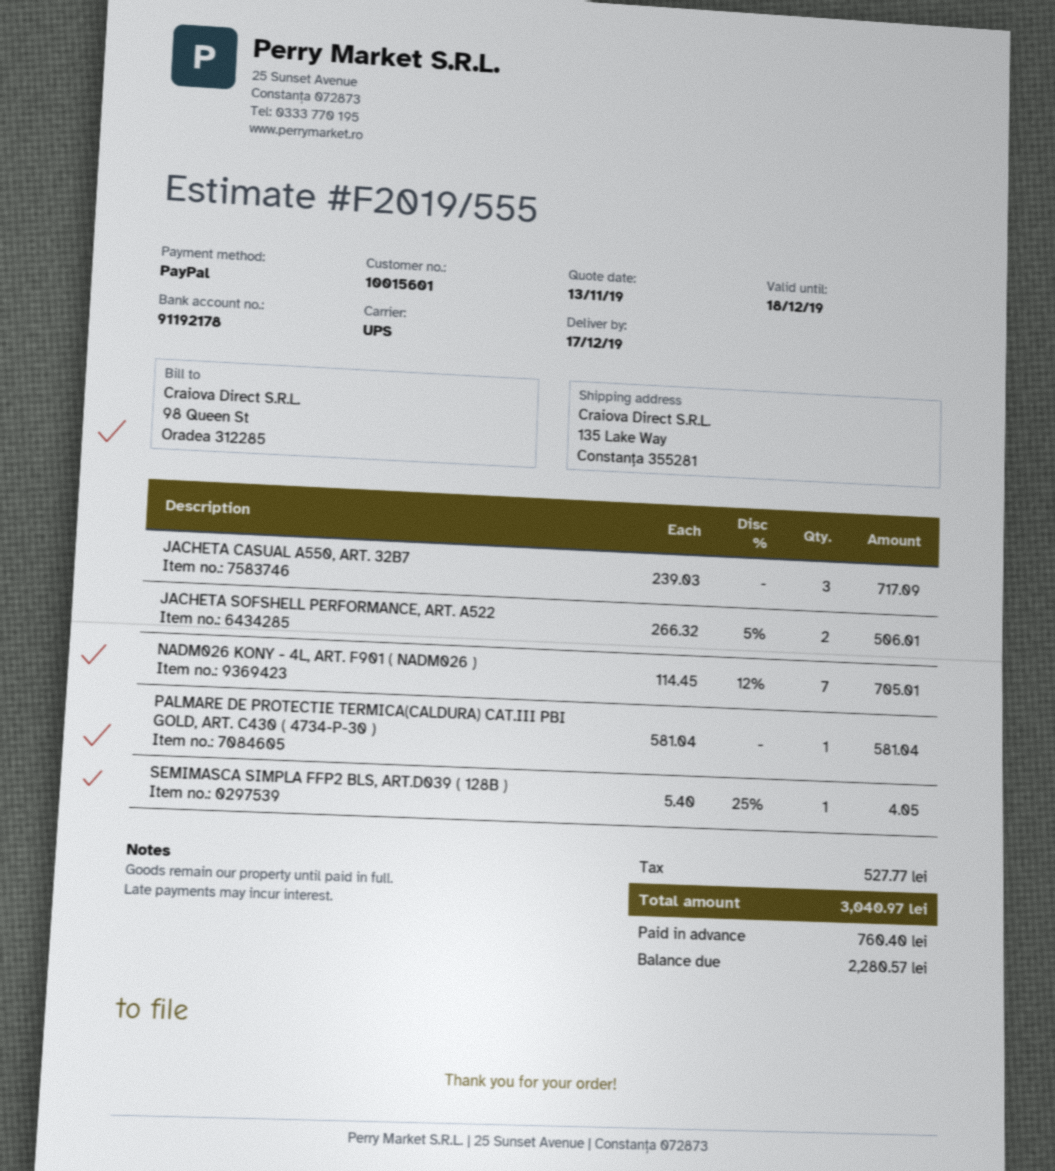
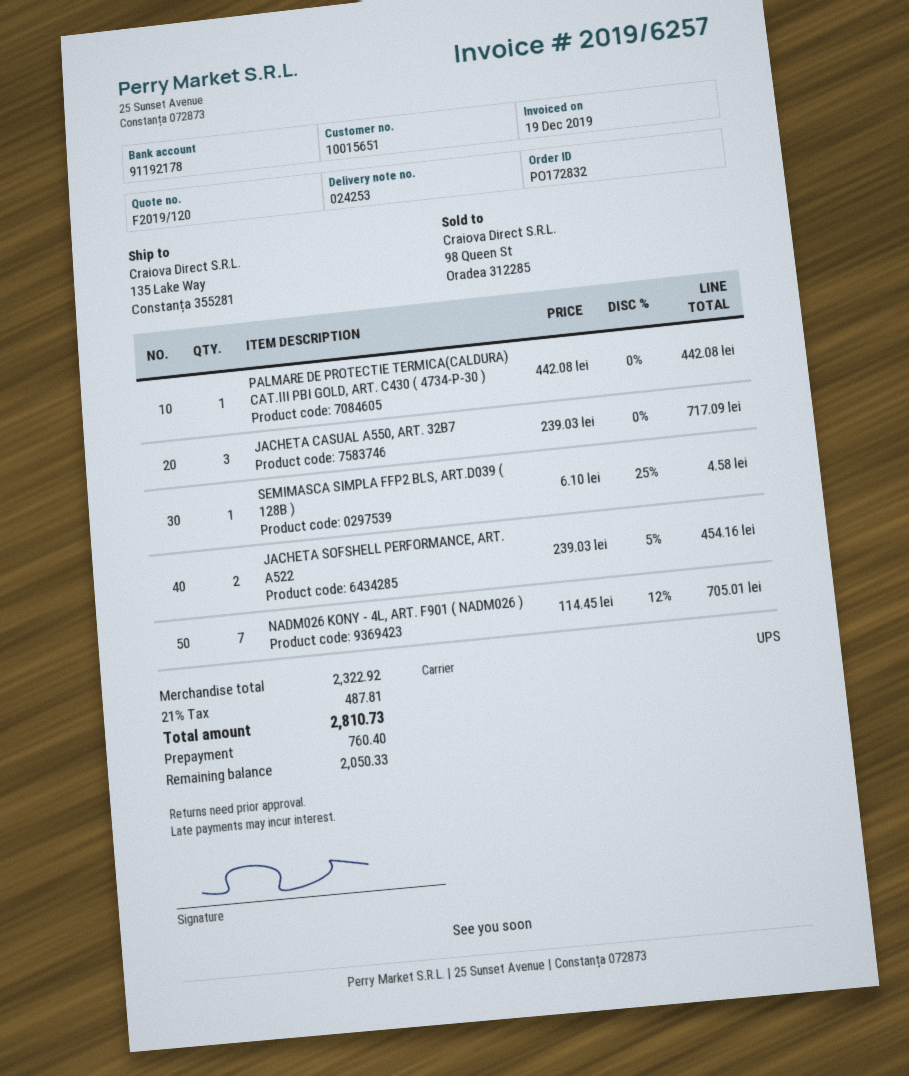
quote number: F2019/555 -> F2019/120
customer number: 10015601 -> 10015651
JACHETA SOFSHELL PERFORMANCE, ART. A522: 2 x 266.32 - 5% = 506.01 -> 2 x 239.03 - 5% = 454.16
PALMARE DE PROTECTIE TERMICA(CALDURA) CAT.III PBI GOLD, ART. C430 ( 4734-P-30 ): 1 x 581.04 = 581.04 -> 1 x 442.08 = 442.08
SEMIMASCA SIMPLA FFP2 BLS, ART.D039 ( 128B ): 1 x 5.40 - 25% = 4.05 -> 1 x 6.10 - 25% = 4.58
tax: 527.77 -> 487.81
total: 3040.97 -> 2810.73
balance: 2280.57 -> 2050.33

